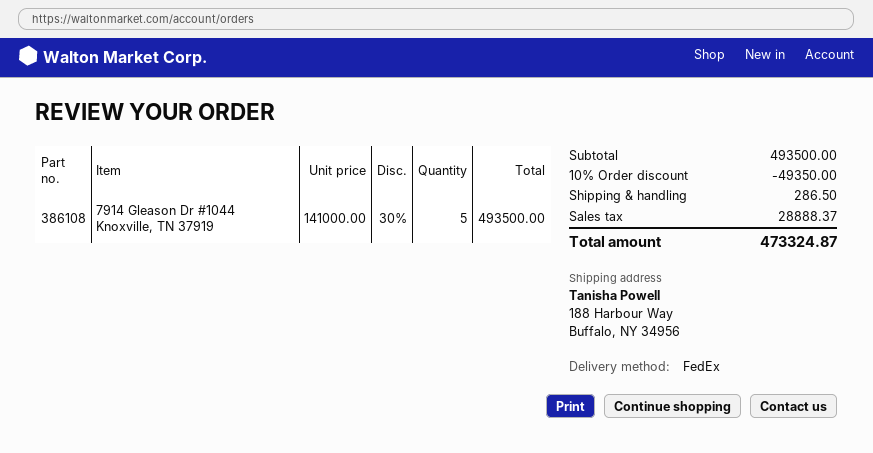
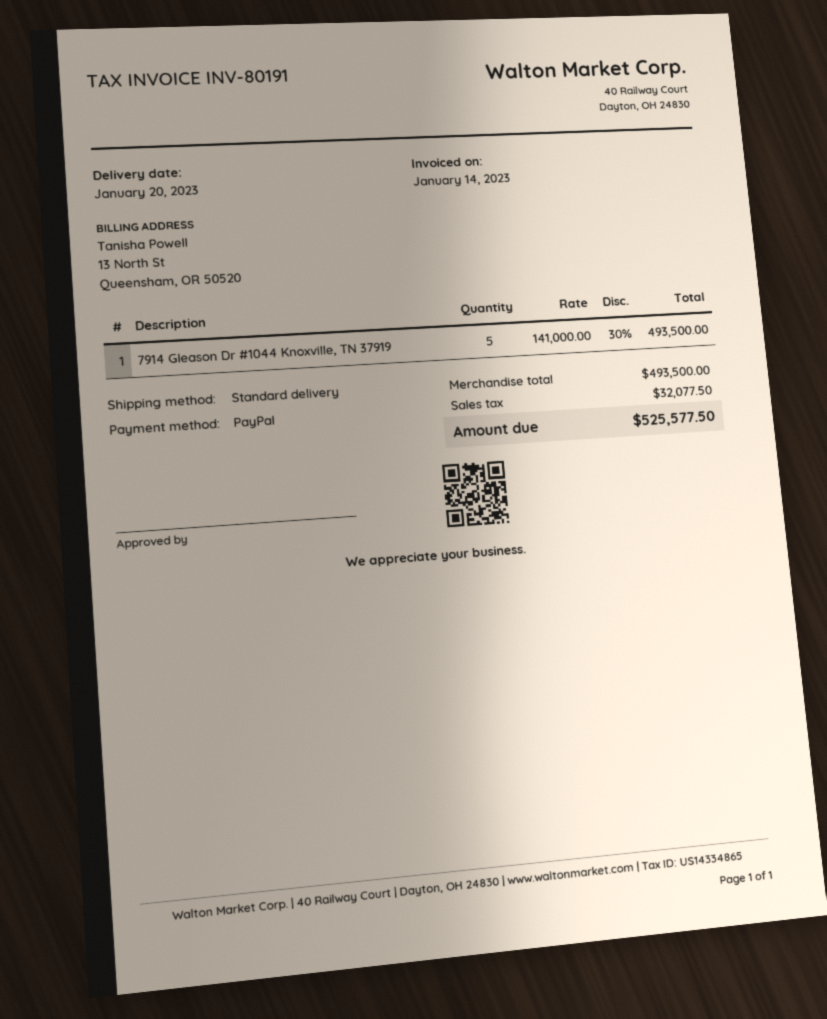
shipping method: FedEx -> standard
discount: 10% = 49350.00 -> none
shipping: 286.50 -> none
tax: 28888.37 -> 32077.50
total: 473324.87 -> 525577.50

